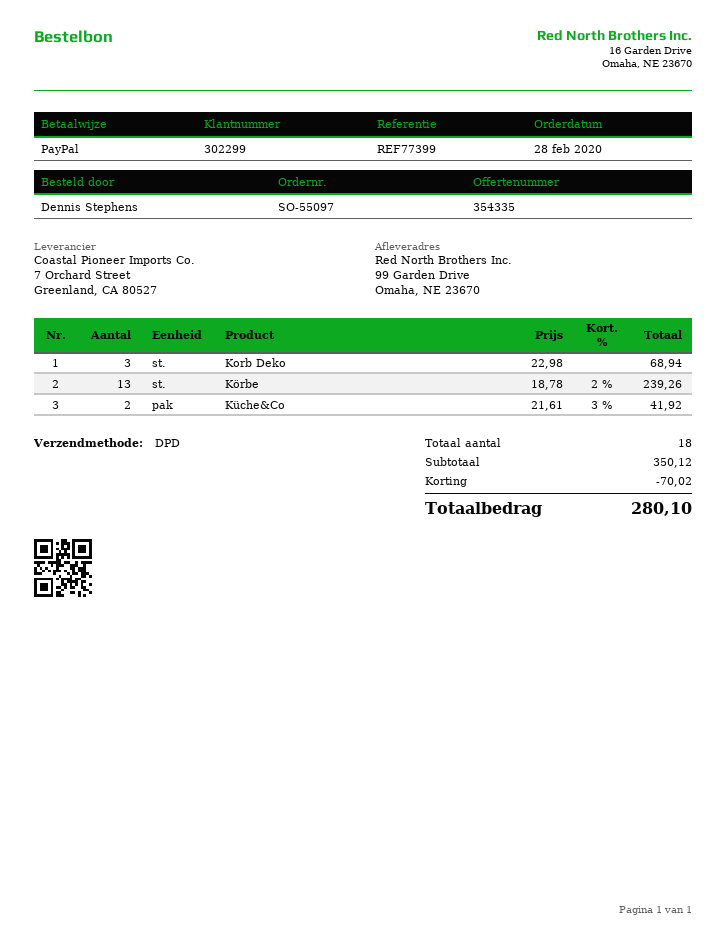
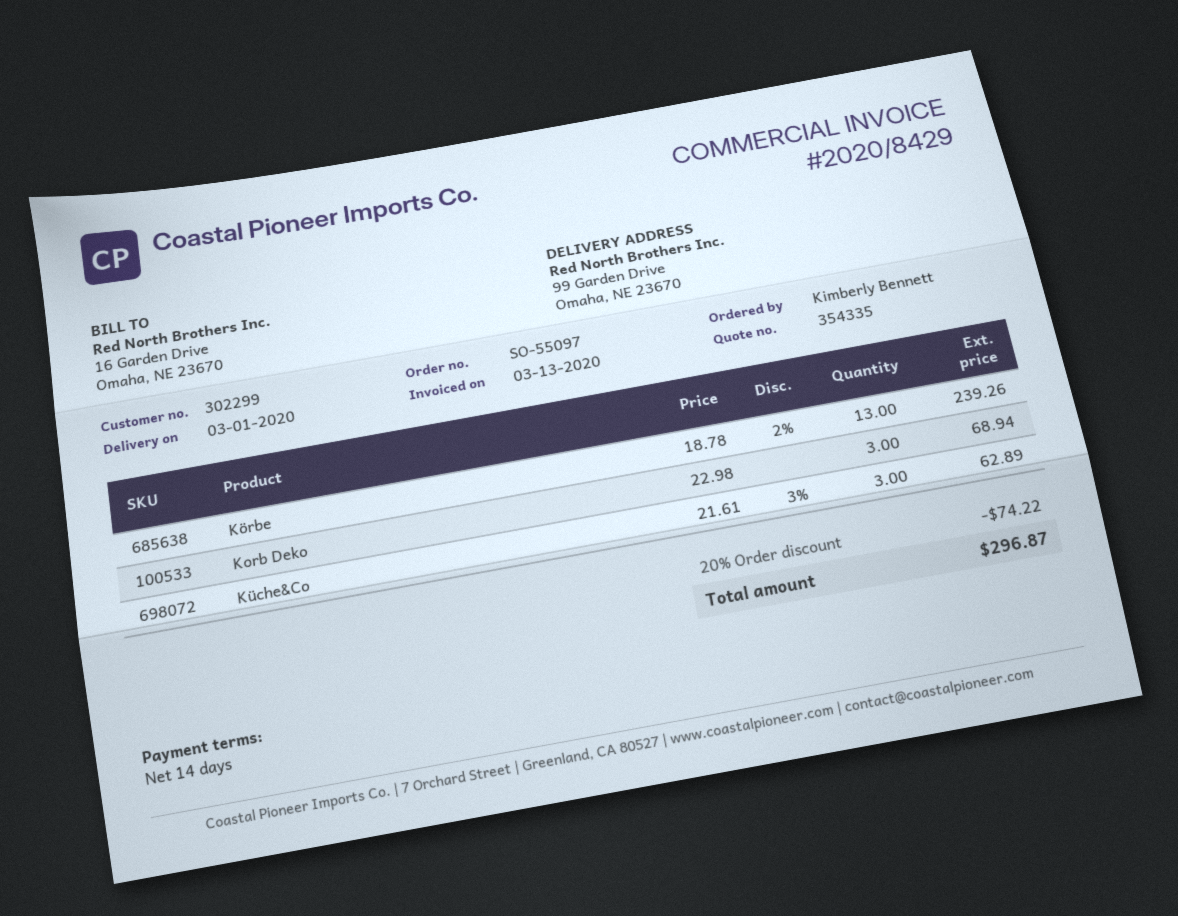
ordered by: Dennis Stephens -> Kimberly Bennett
Küche&Co: 2 x 21.61 - 3% = 41.92 -> 3 x 21.61 - 3% = 62.89
discount: 70.02 -> 74.22
total: 280.10 -> 296.87

